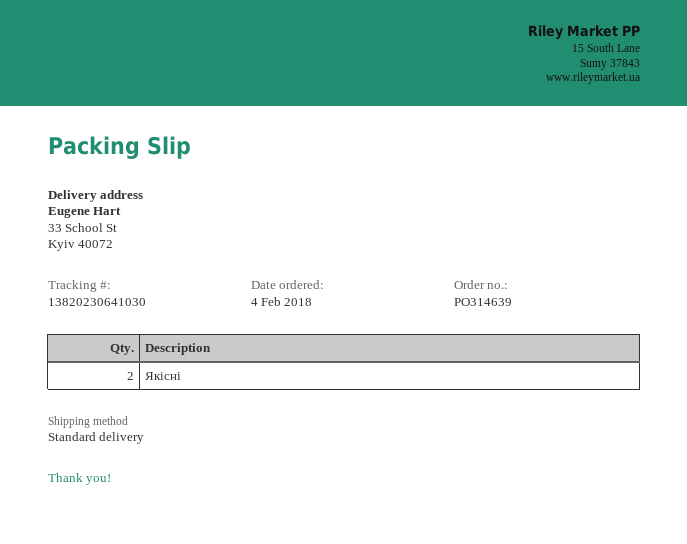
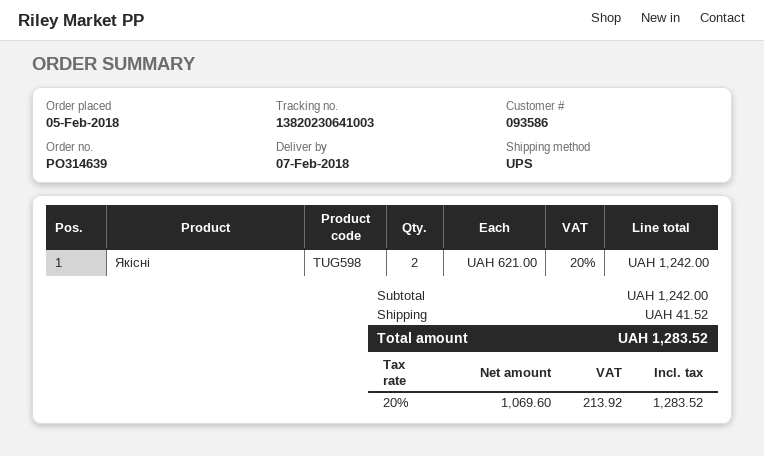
order date: 2018-02-04 -> 2018-02-05
shipping method: standard -> UPS
tracking number: 13820230641030 -> 13820230641003

